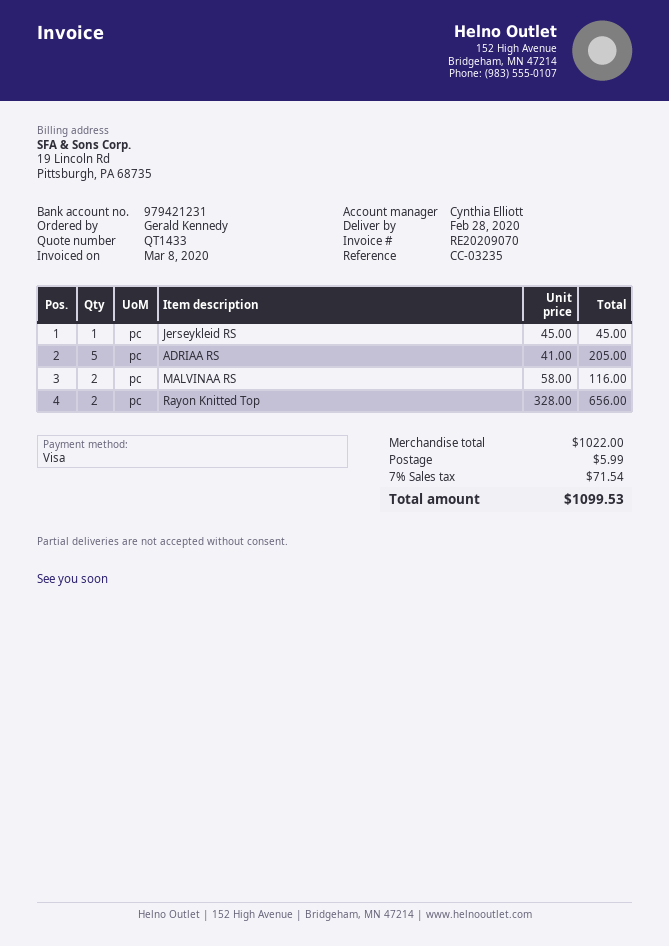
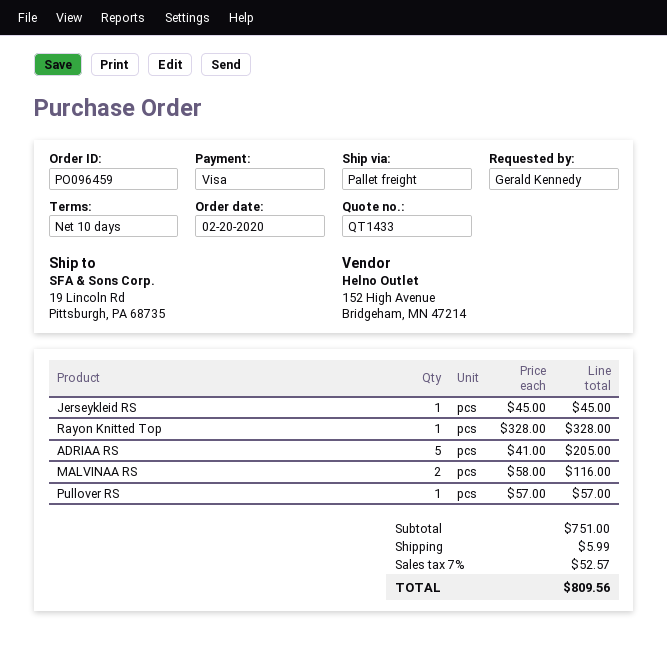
Rayon Knitted Top: 2 x 328.00 = 656.00 -> 1 x 328.00 = 328.00
Pullover RS: none -> 1 x 57.00 = 57.00
subtotal: 1022.00 -> 751.00
tax: 7% = 71.54 -> 7% = 52.57
total: 1099.53 -> 809.56

